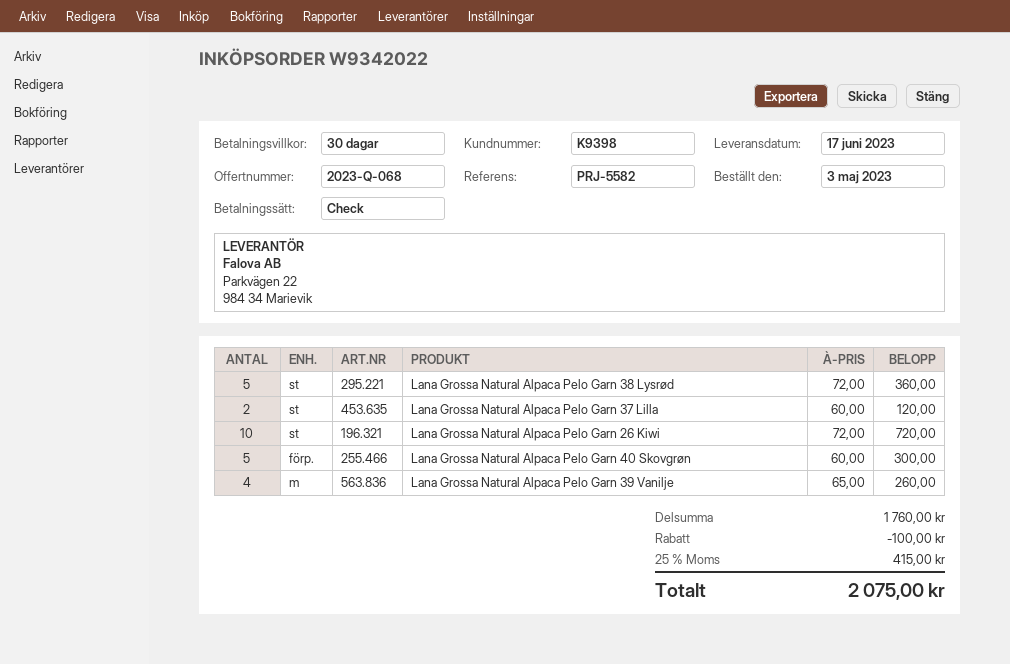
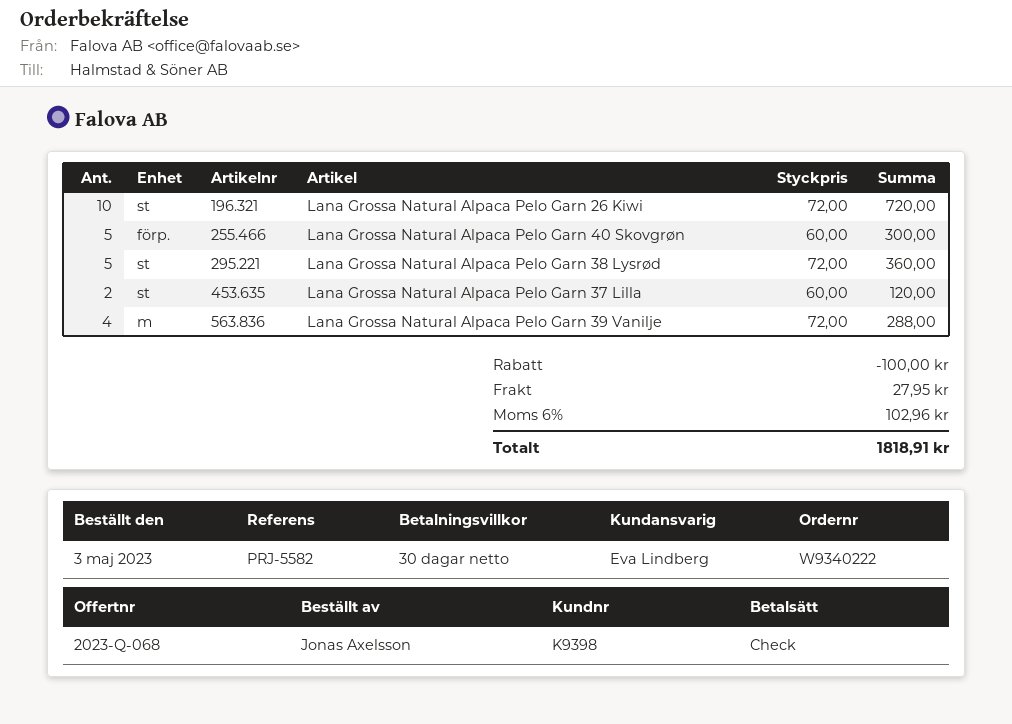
order number: W9342022 -> W9340222
Lana Grossa Natural Alpaca Pelo Garn 39 Vanilje: 4 x 65.00 = 260.00 -> 4 x 72.00 = 288.00
shipping: none -> 27.95
tax: 25% = 415.00 -> 6% = 102.96
total: 2075.00 -> 1818.91

